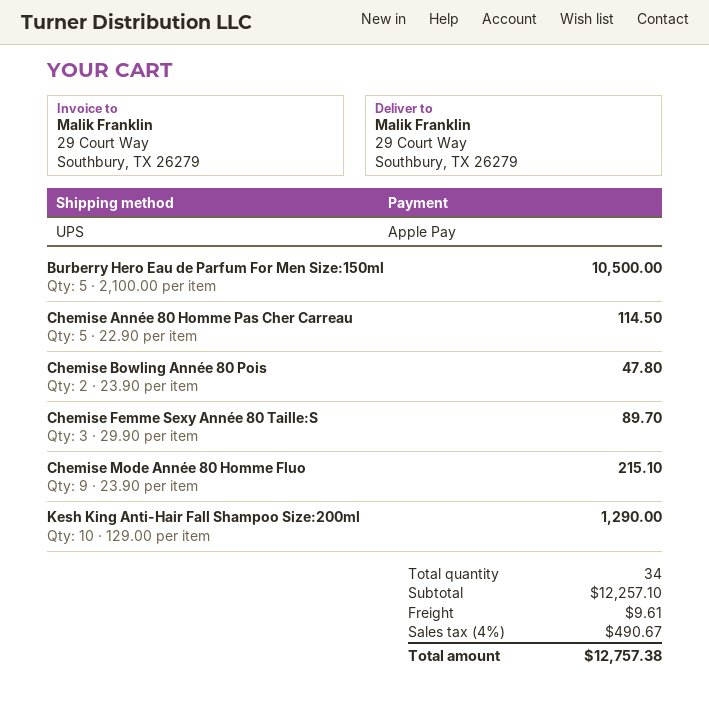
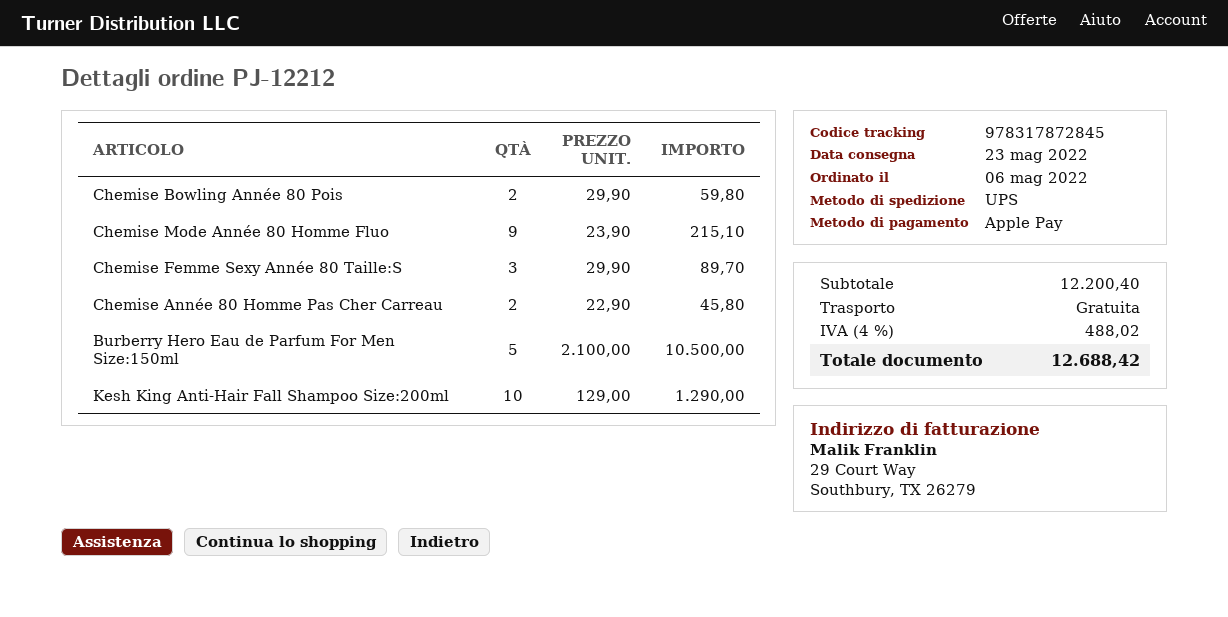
Chemise Année 80 Homme Pas Cher Carreau: 5 x 22.90 = 114.50 -> 2 x 22.90 = 45.80
Chemise Bowling Année 80 Pois: 2 x 23.90 = 47.80 -> 2 x 29.90 = 59.80
subtotal: 12257.10 -> 12200.40
shipping: 9.61 -> 0.00
tax: 4% = 490.67 -> 4% = 488.02
total: 12757.38 -> 12688.42

